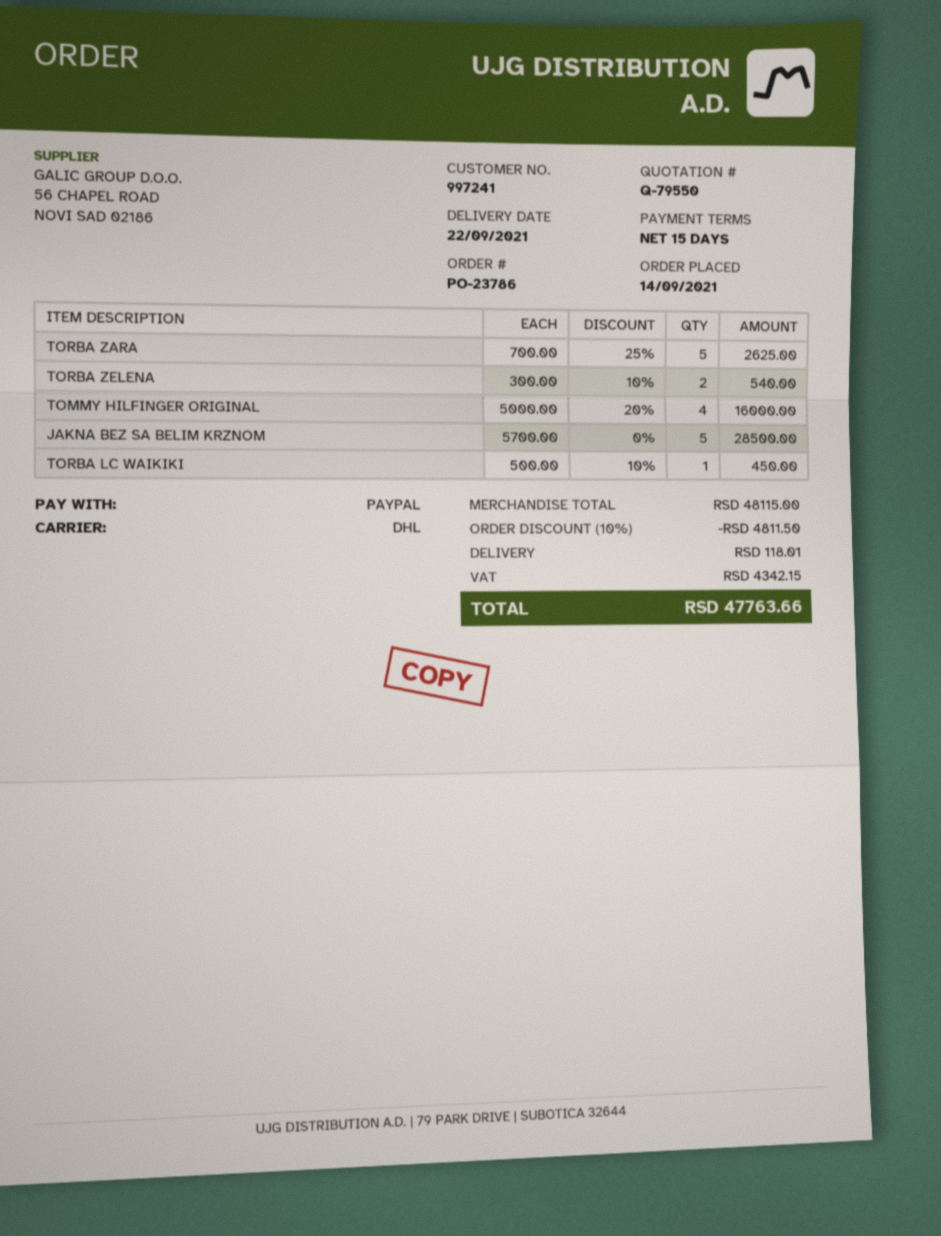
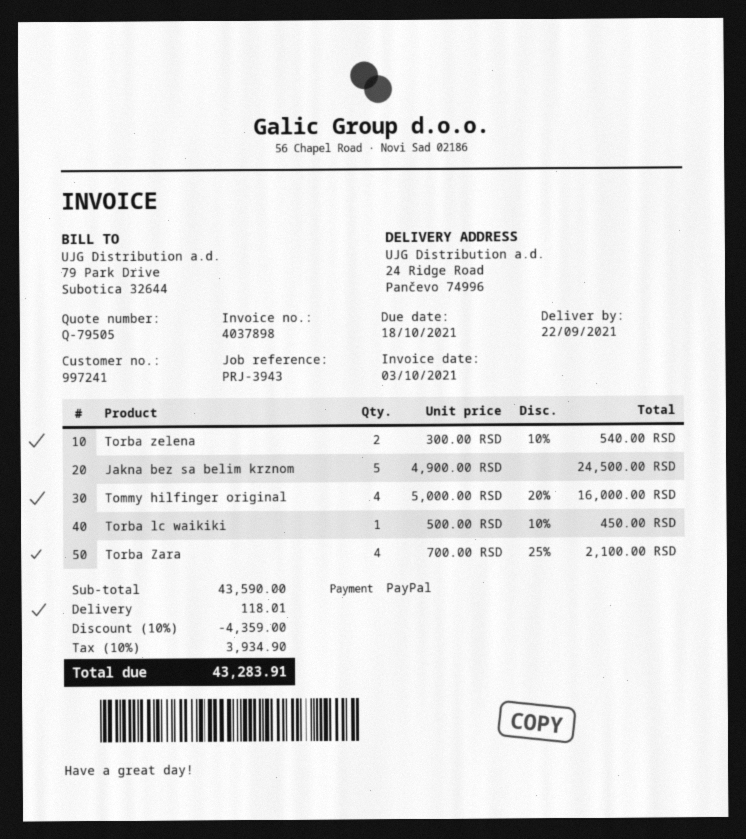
quote number: Q-79550 -> Q-79505
TORBA ZARA: 5 x 700.00 - 25% = 2625.00 -> 4 x 700.00 - 25% = 2100.00
JAKNA BEZ SA BELIM KRZNOM: 5 x 5700.00 = 28500.00 -> 5 x 4900.00 = 24500.00
subtotal: 48115.00 -> 43590.00
discount: 10% = 4811.50 -> 10% = 4359.00
tax: 4342.15 -> 3934.90
total: 47763.66 -> 43283.91

